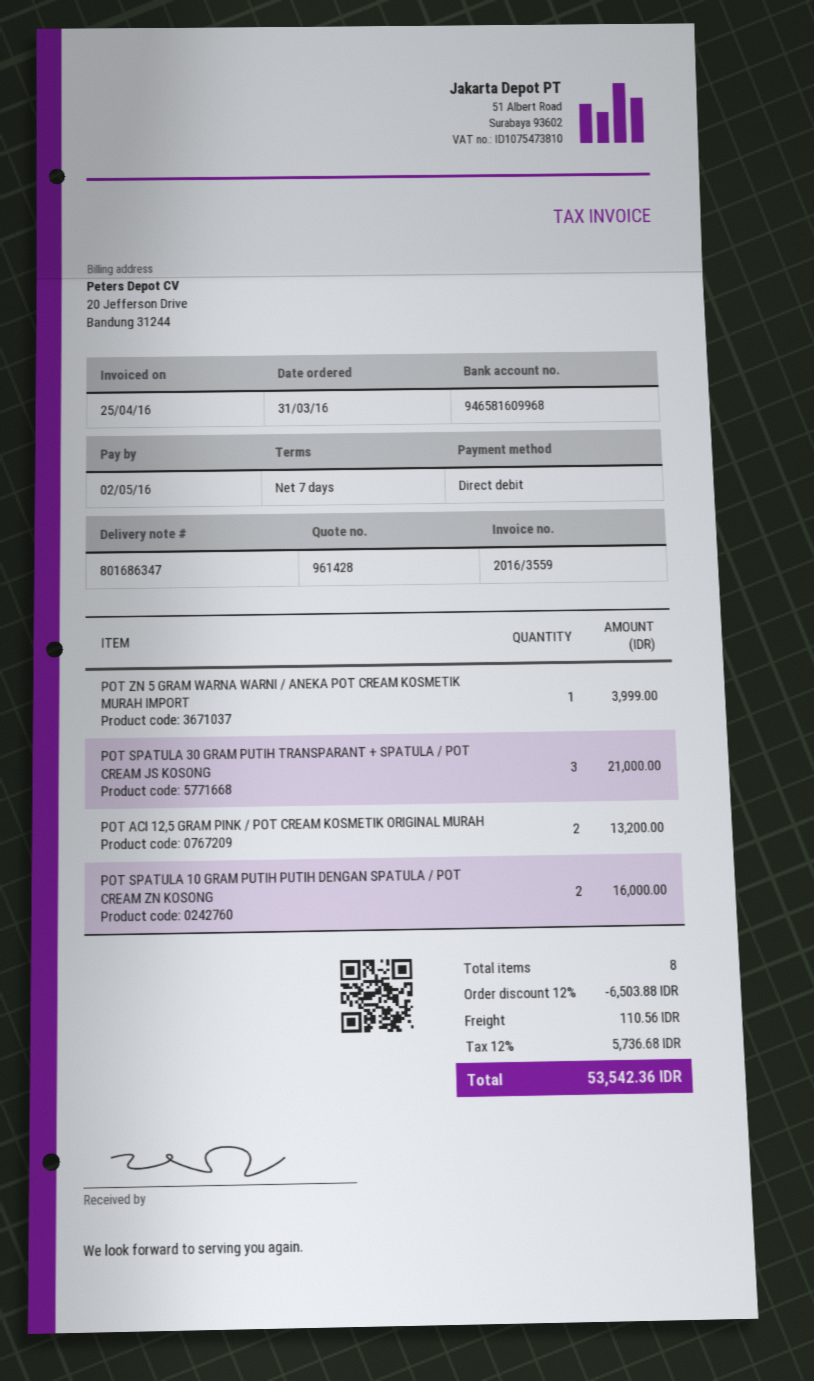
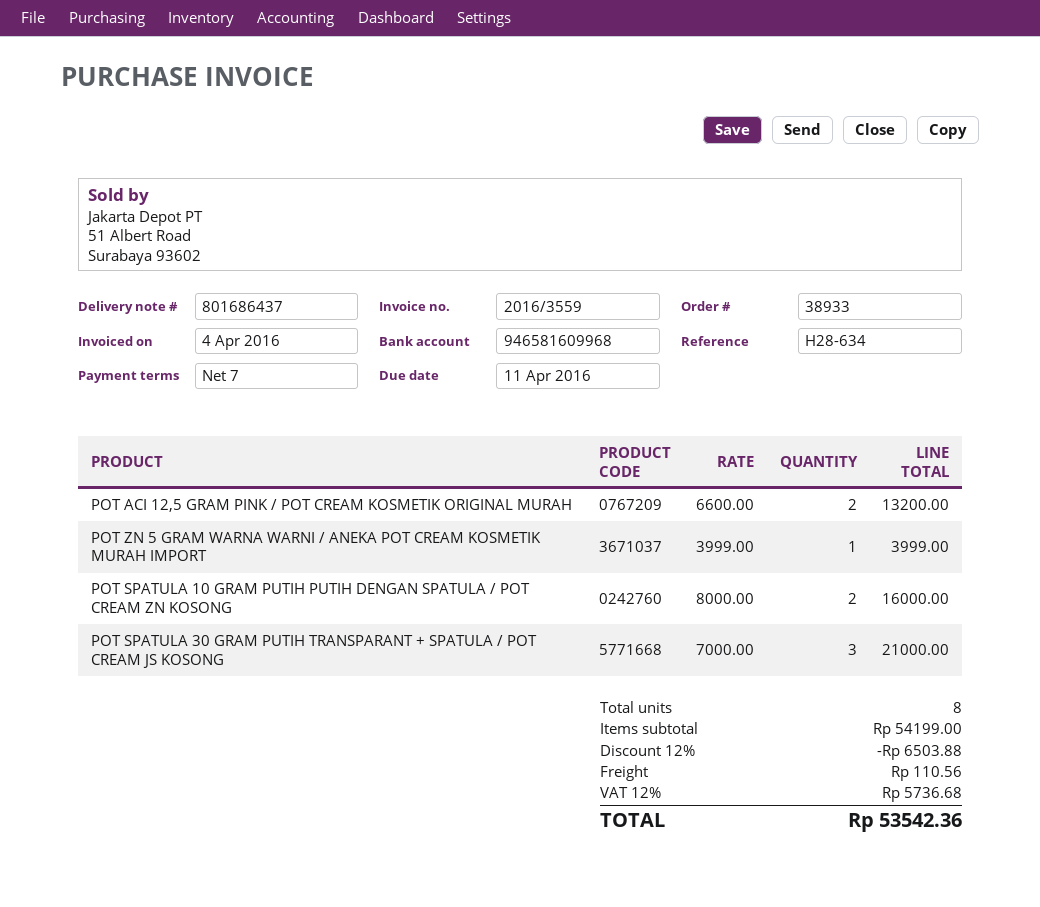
delivery note number: 801686347 -> 801686437
invoice date: 2016-04-25 -> 2016-04-04
due date: 2016-05-02 -> 2016-04-11

